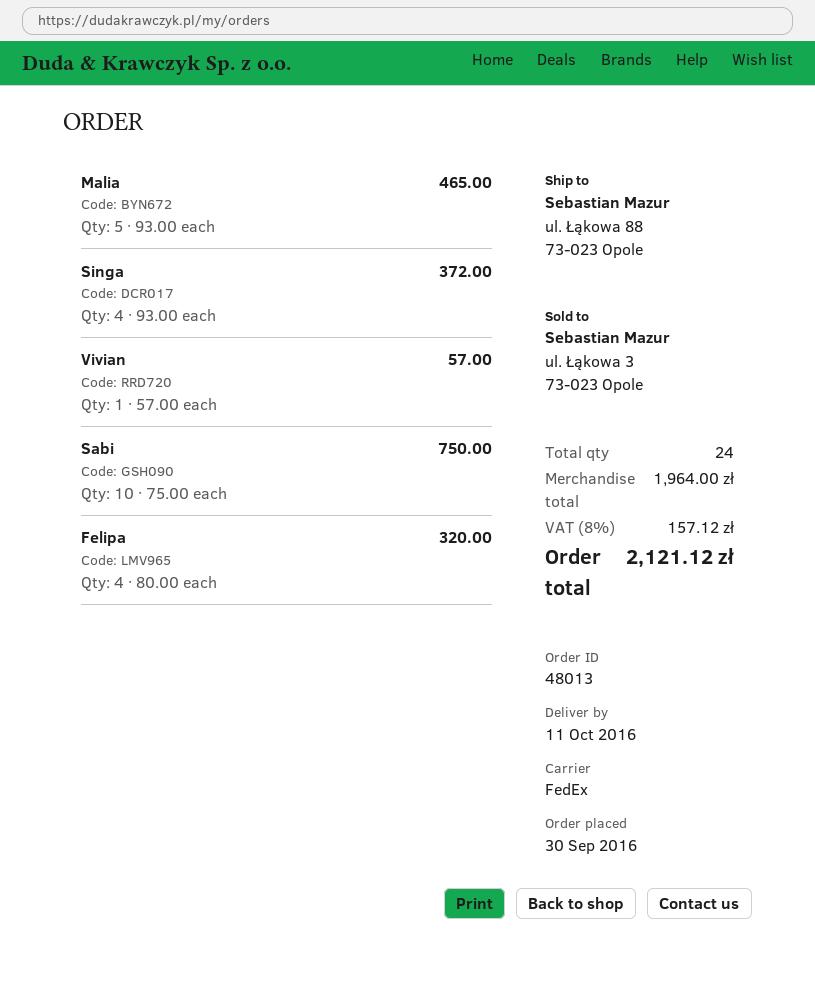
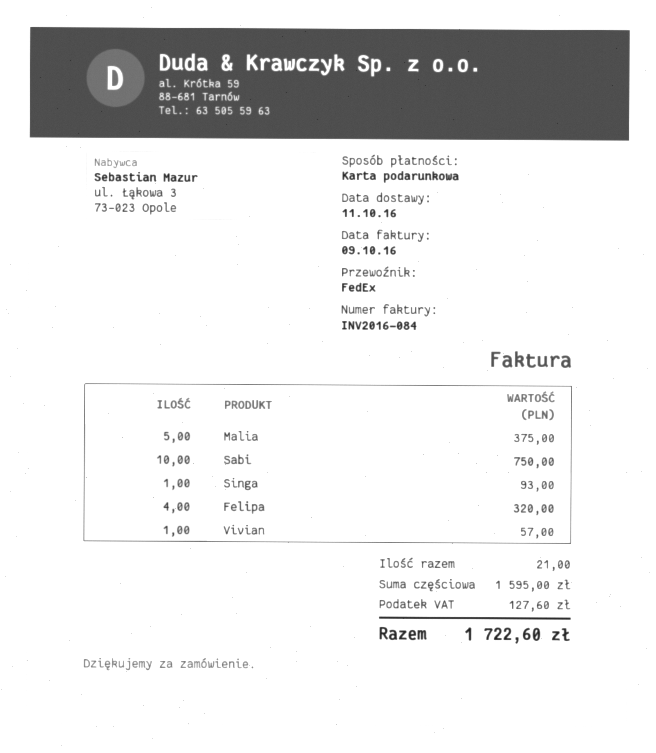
Malia: 5 for 465.00 -> 5 for 375.00
Singa: 4 for 372.00 -> 1 for 93.00
total quantity: 24 -> 21
subtotal: 1964.00 -> 1595.00
tax: 157.12 -> 127.60
total: 2121.12 -> 1722.60

